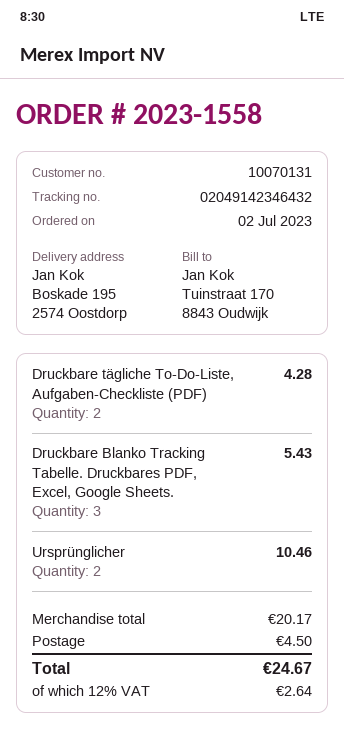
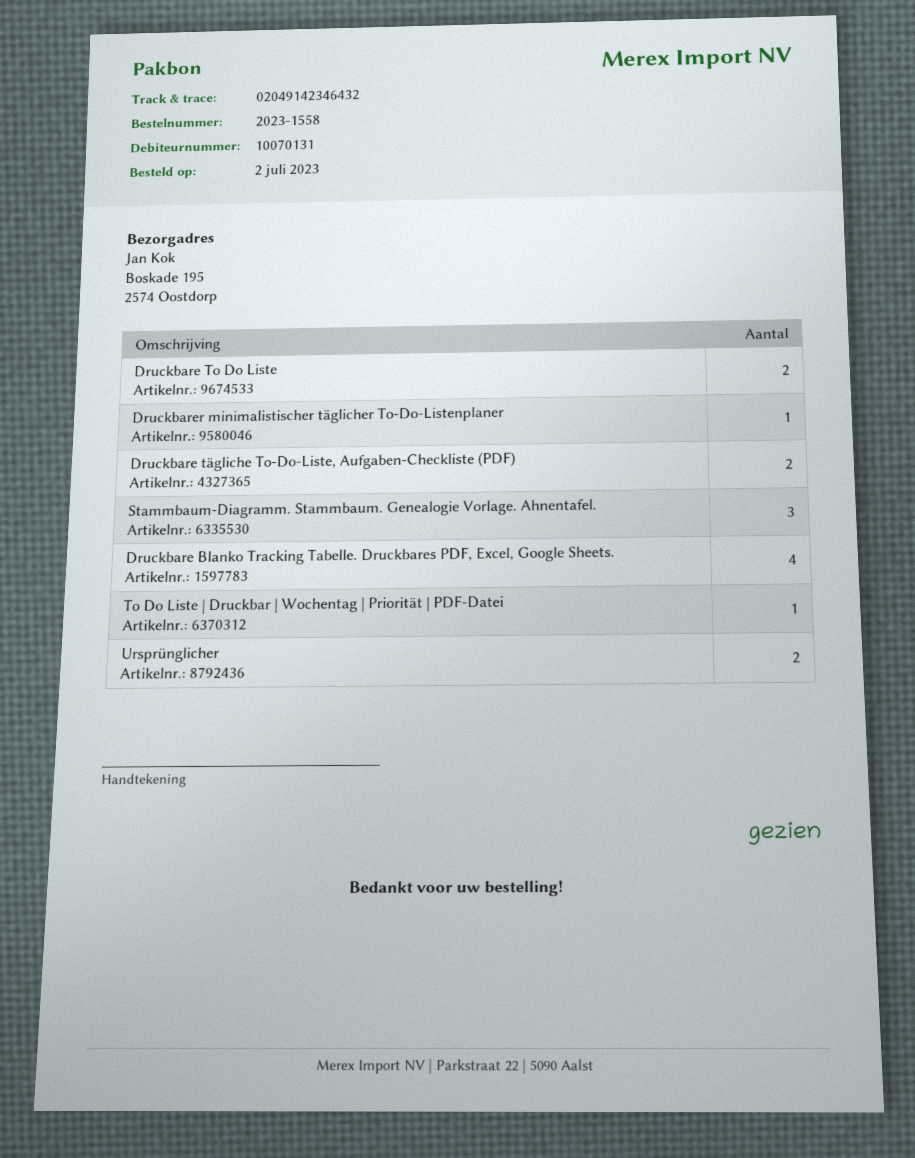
Druckbare Blanko Tracking Tabelle. Druckbares PDF, Excel, Google Sheets.: 3 -> 4
Druckbare To Do Liste: none -> 2
Druckbarer minimalistischer täglicher To-Do-Listenplaner: none -> 1
Stammbaum-Diagramm. Stammbaum. Genealogie Vorlage. Ahnentafel.: none -> 3
To Do Liste | Druckbar | Wochentag | Priorität | PDF-Datei: none -> 1

